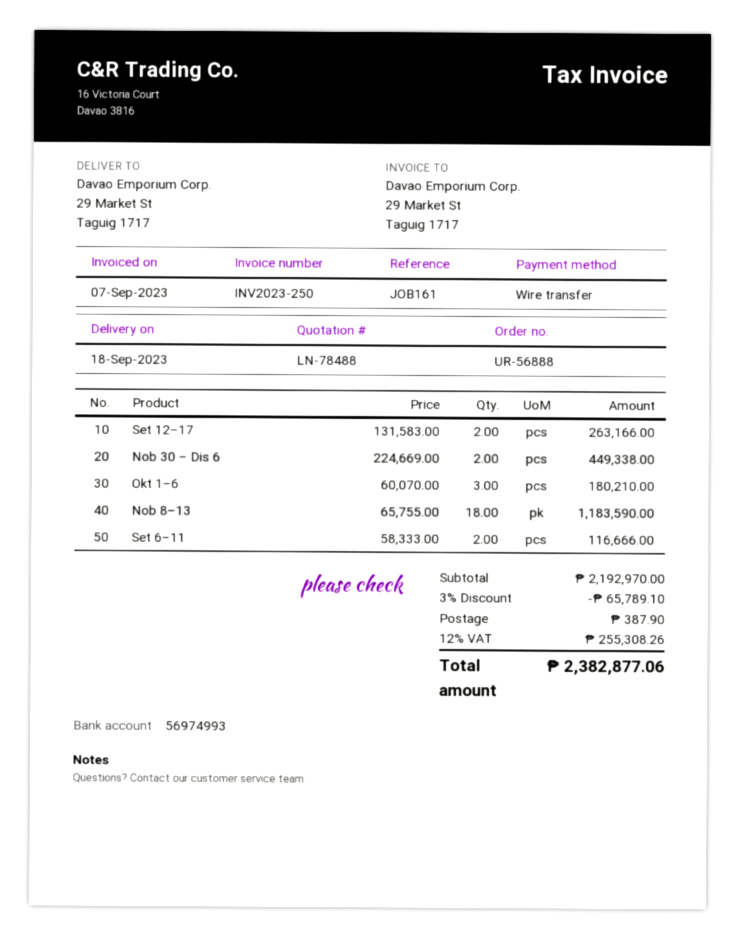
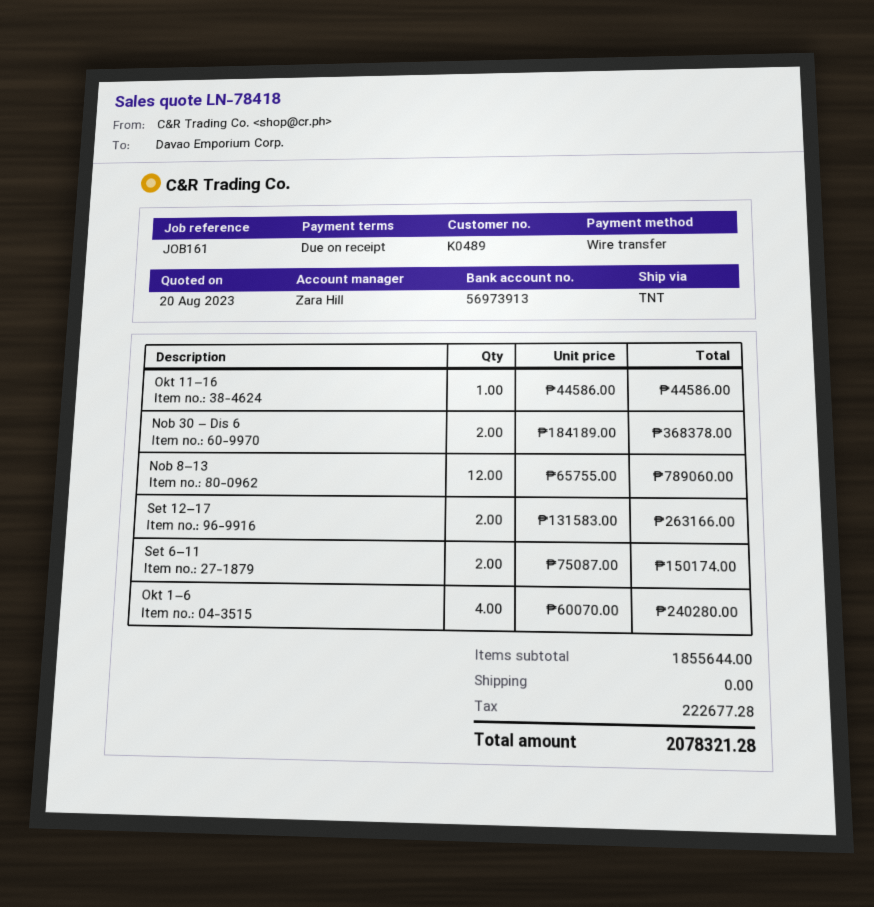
quote number: LN-78488 -> LN-78418
bank account: 56974993 -> 56973913
Nob 30 – Dis 6: 2 x 224669.00 = 449338.00 -> 2 x 184189.00 = 368378.00
Okt 1–6: 3 x 60070.00 = 180210.00 -> 4 x 60070.00 = 240280.00
Nob 8–13: 18 x 65755.00 = 1183590.00 -> 12 x 65755.00 = 789060.00
Set 6–11: 2 x 58333.00 = 116666.00 -> 2 x 75087.00 = 150174.00
Okt 11–16: none -> 1 x 44586.00 = 44586.00
subtotal: 2192970.00 -> 1855644.00
discount: 3% = 65789.10 -> none
shipping: 387.90 -> 0.00
tax: 255308.26 -> 222677.28
total: 2382877.06 -> 2078321.28

